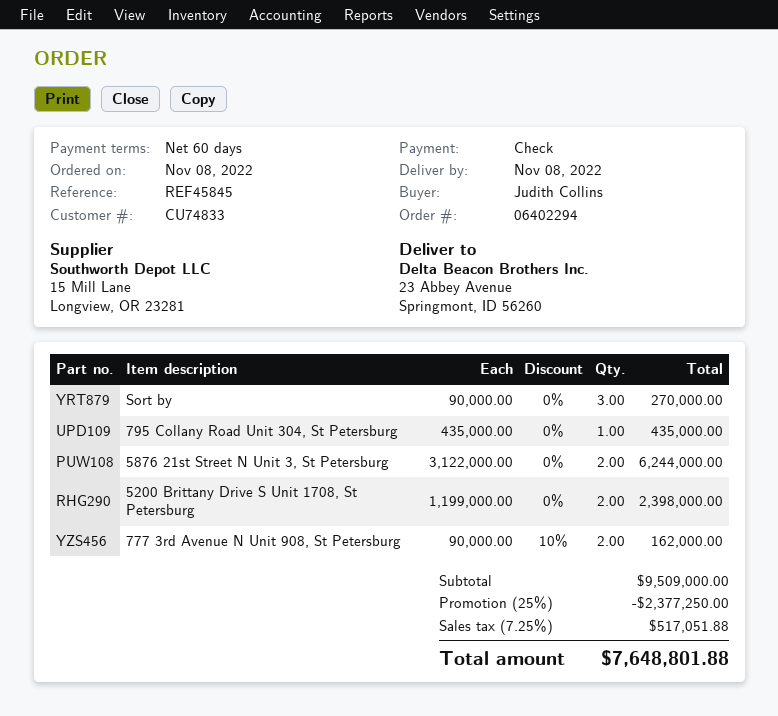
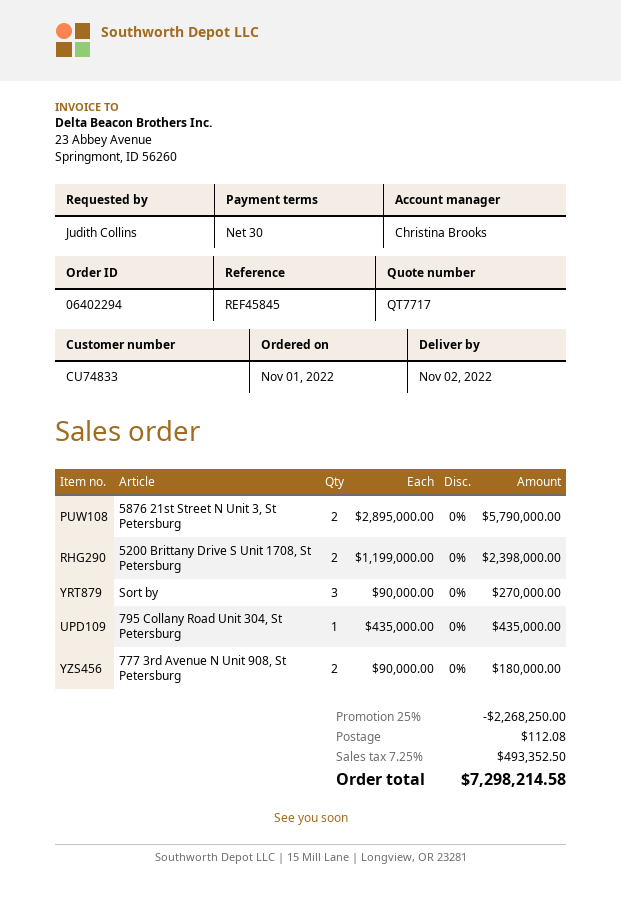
order date: 2022-11-08 -> 2022-11-01
delivery date: 2022-11-08 -> 2022-11-02
payment terms: 60 days -> 30 days
5876 21st Street N Unit 3, St Petersburg: 2 x 3122000.00 = 6244000.00 -> 2 x 2895000.00 = 5790000.00
777 3rd Avenue N Unit 908, St Petersburg: 2 x 90000.00 - 10% = 162000.00 -> 2 x 90000.00 = 180000.00
discount: 25% = 2377250.00 -> 25% = 2268250.00
shipping: none -> 112.08
tax: 7.25% = 517051.88 -> 7.25% = 493352.50
total: 7648801.88 -> 7298214.58

